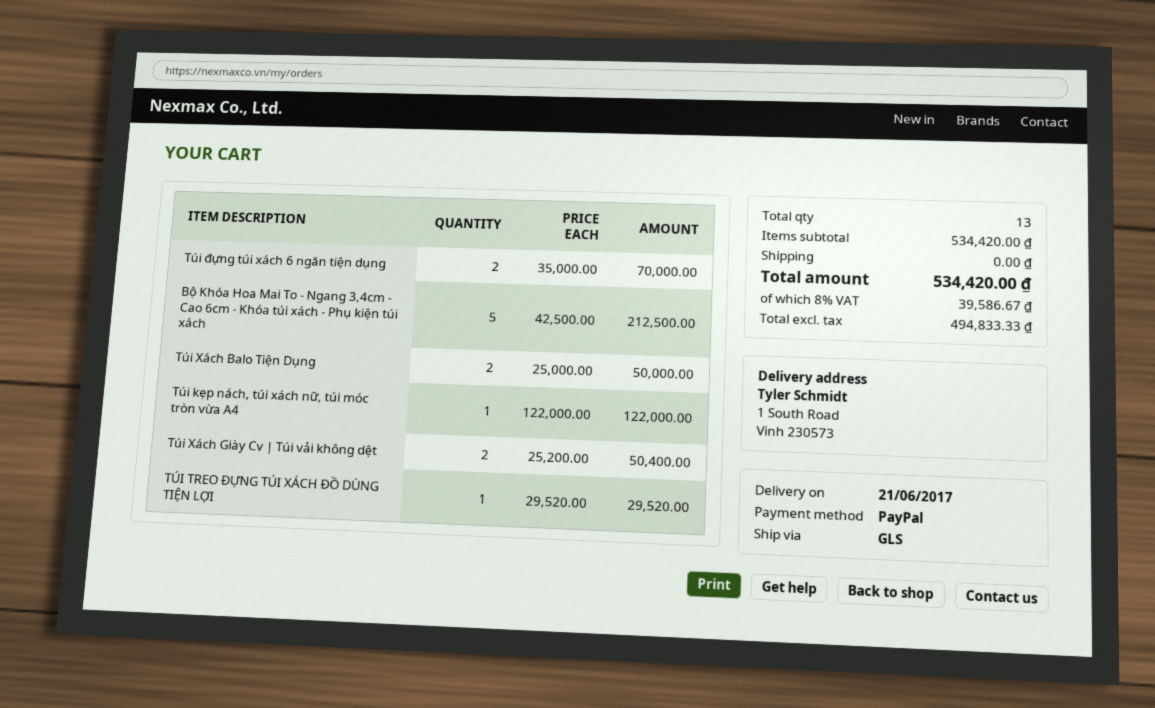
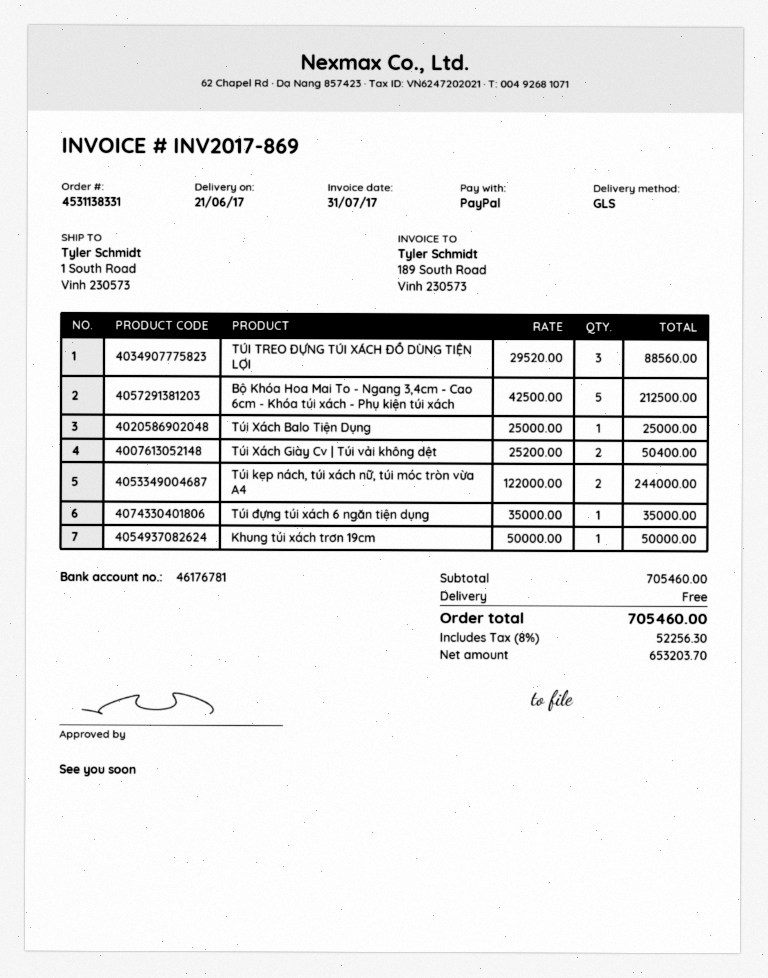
Túi đựng túi xách 6 ngăn tiện dụng: 2 x 35000.00 = 70000.00 -> 1 x 35000.00 = 35000.00
Túi Xách Balo Tiện Dụng: 2 x 25000.00 = 50000.00 -> 1 x 25000.00 = 25000.00
Túi kẹp nách, túi xách nữ, túi móc tròn vừa A4: 1 x 122000.00 = 122000.00 -> 2 x 122000.00 = 244000.00
TÚI TREO ĐỰNG TÚI XÁCH ĐỒ DÙNG TIỆN LỢI: 1 x 29520.00 = 29520.00 -> 3 x 29520.00 = 88560.00
Khung túi xách trơn 19cm: none -> 1 x 50000.00 = 50000.00
subtotal: 534420.00 -> 705460.00
net: 494833.33 -> 653203.70
tax: 8% = 39586.67 -> 8% = 52256.30
total: 534420.00 -> 705460.00

